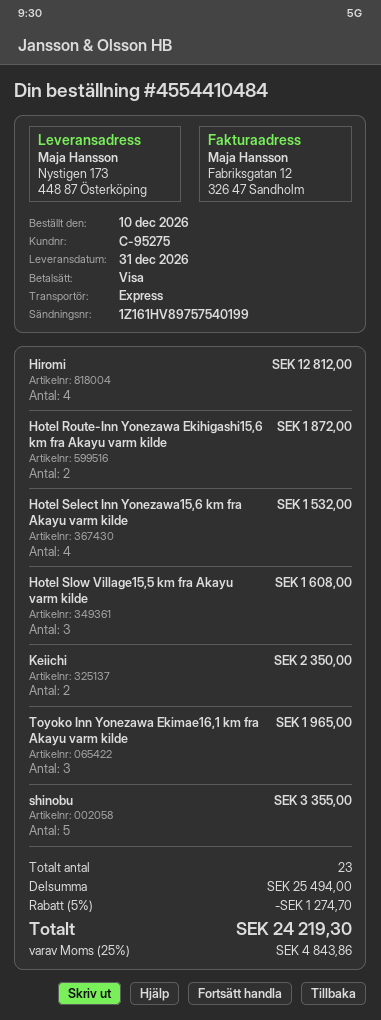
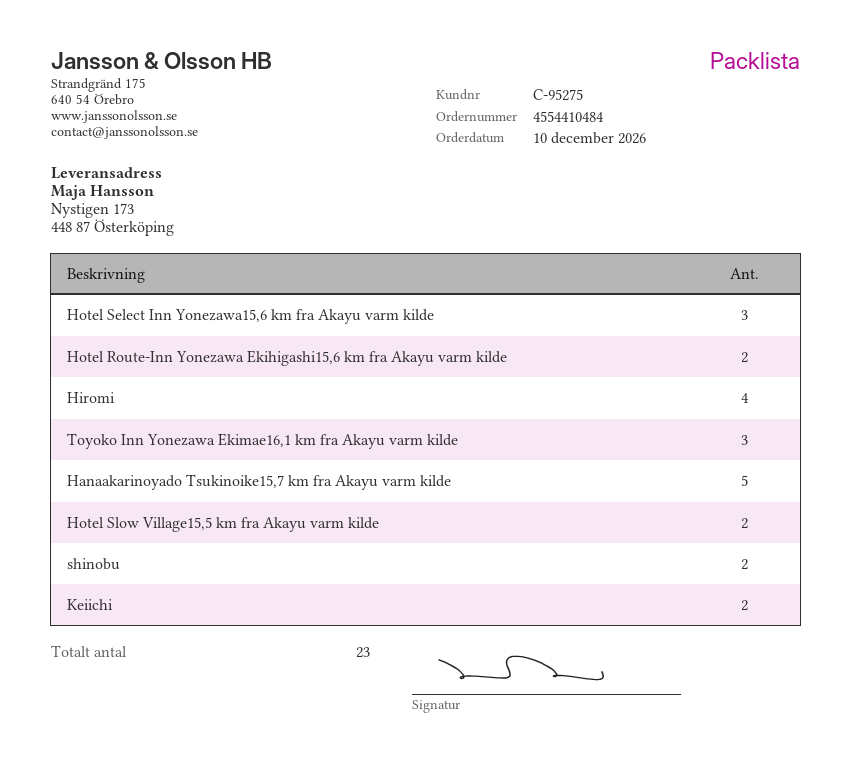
Hotel Select Inn Yonezawa15,6 km fra Akayu varm kilde: 4 -> 3
Hotel Slow Village15,5 km fra Akayu varm kilde: 3 -> 2
shinobu: 5 -> 2
Hanaakarinoyado Tsukinoike15,7 km fra Akayu varm kilde: none -> 5

